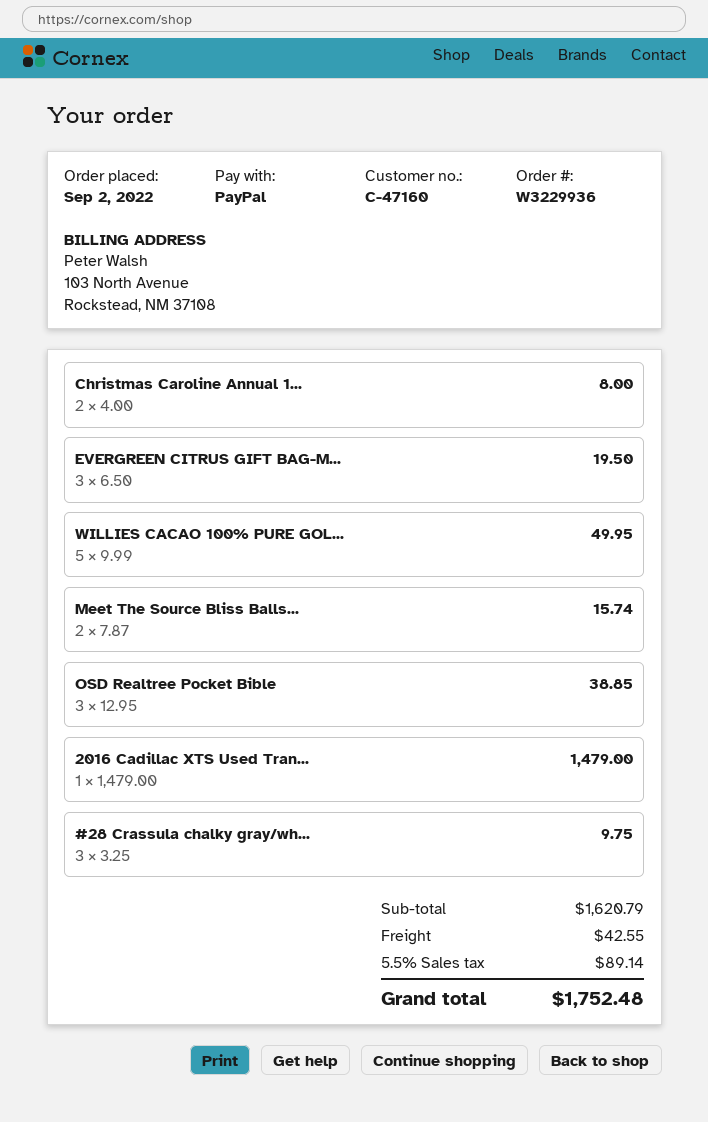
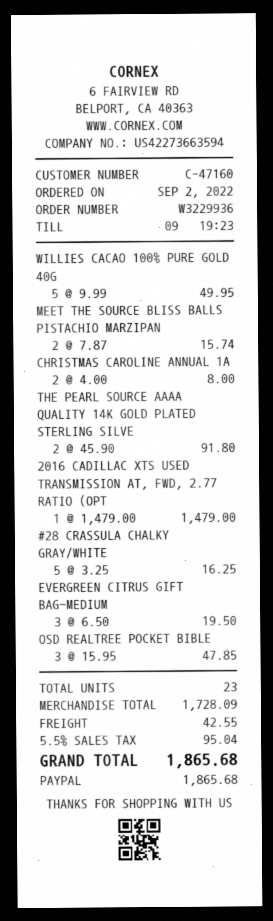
OSD Realtree Pocket Bible: 3 x 12.95 = 38.85 -> 3 x 15.95 = 47.85
#28 Crassula chalky gray/wh...: 3 x 3.25 = 9.75 -> 5 x 3.25 = 16.25
THE PEARL SOURCE AAAA QUALITY 14K GOLD PLATED STERLING SILVE: none -> 2 x 45.90 = 91.80
subtotal: 1620.79 -> 1728.09
tax: 5.5% = 89.14 -> 5.5% = 95.04
total: 1752.48 -> 1865.68

